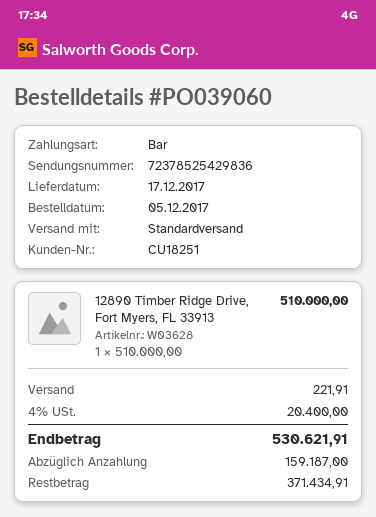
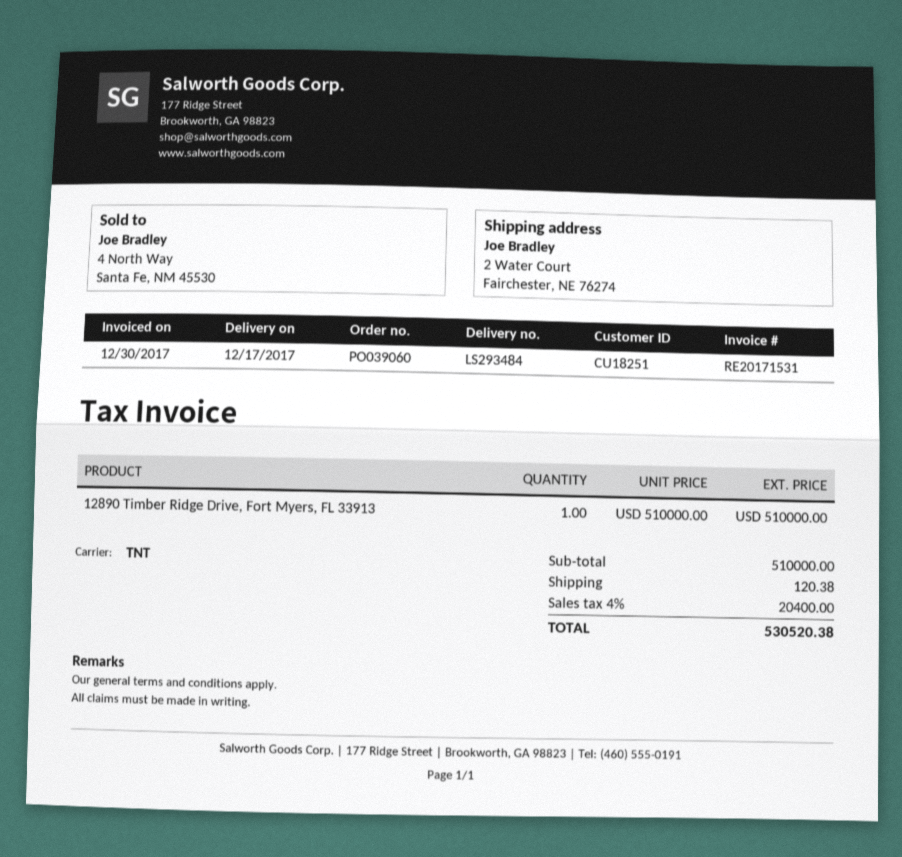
shipping method: standard -> TNT
shipping: 221.91 -> 120.38
total: 530621.91 -> 530520.38

